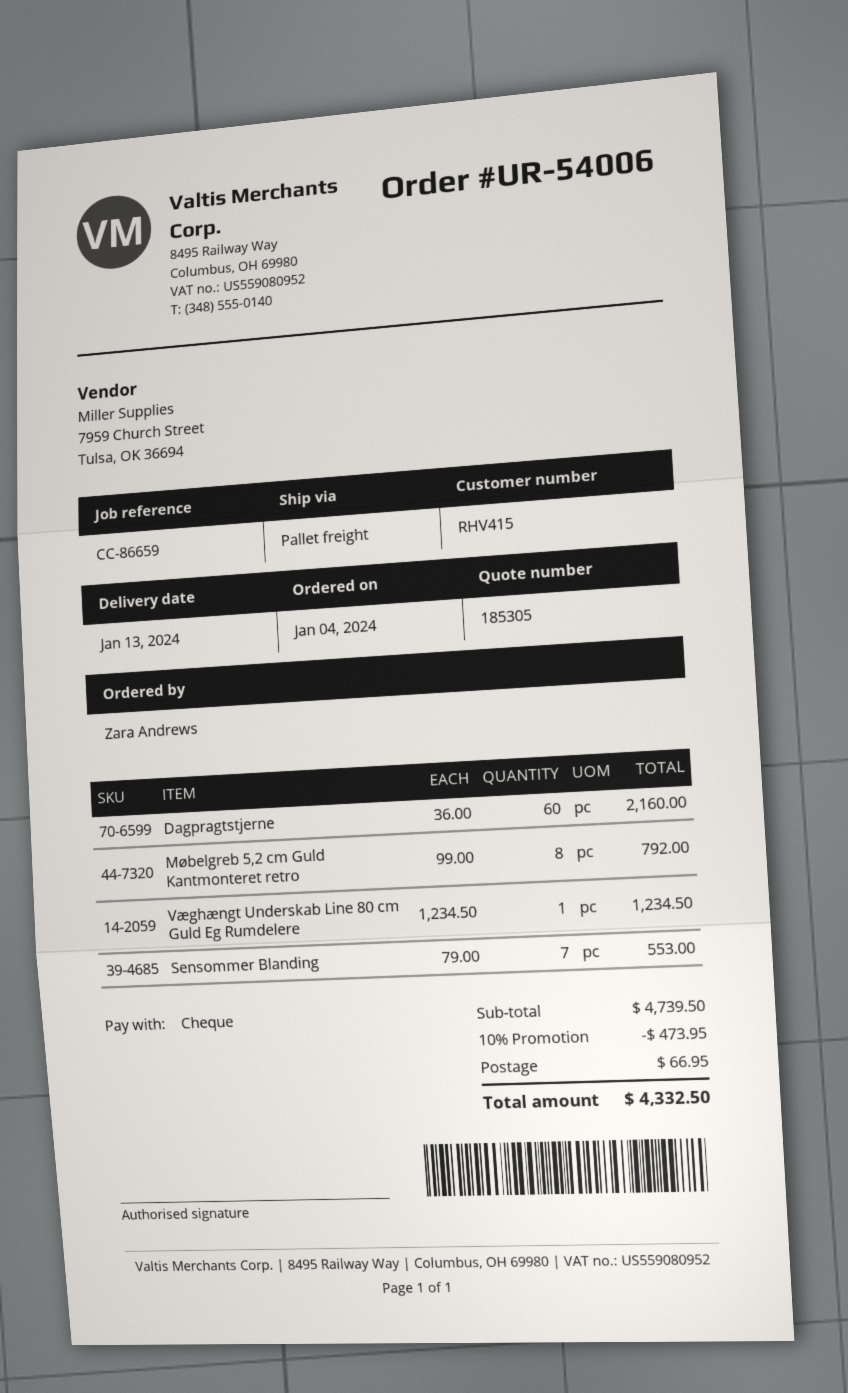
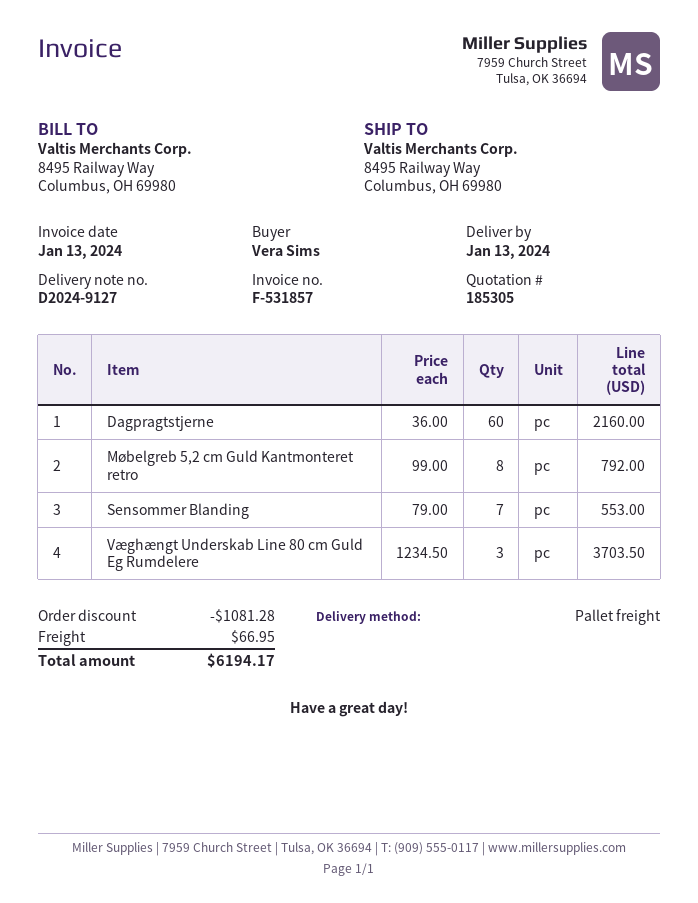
ordered by: Zara Andrews -> Vera Sims
Væghængt Underskab Line 80 cm Guld Eg Rumdelere: 1 x 1234.50 = 1234.50 -> 3 x 1234.50 = 3703.50
discount: 473.95 -> 1081.28
total: 4332.50 -> 6194.17

